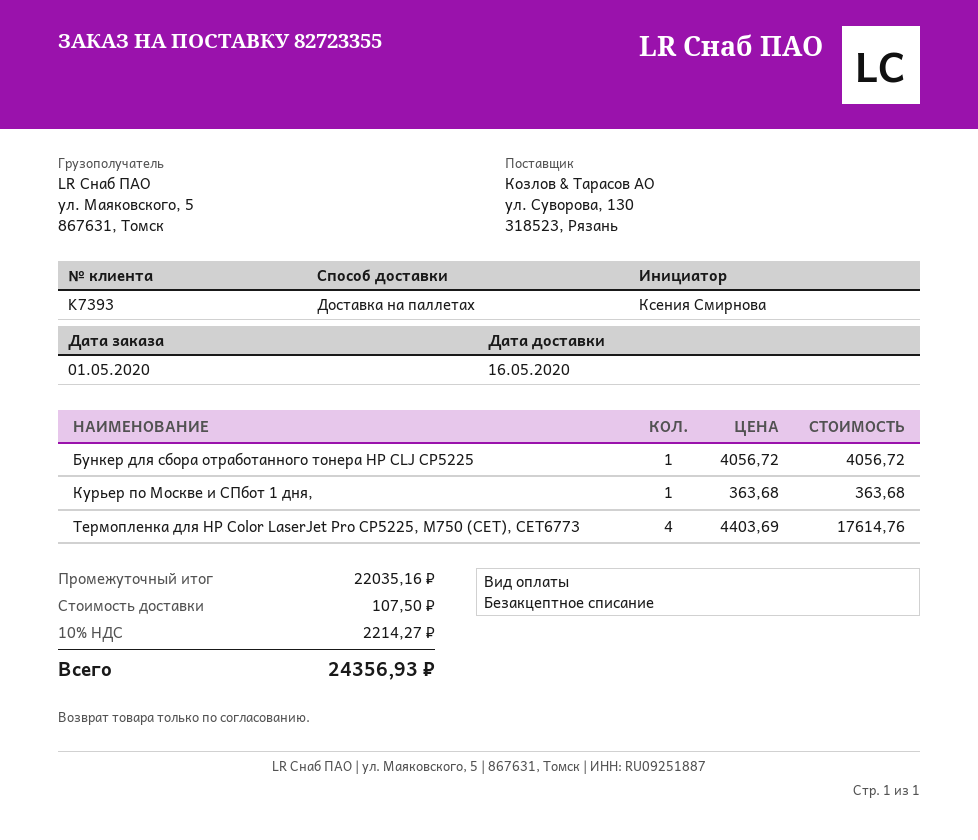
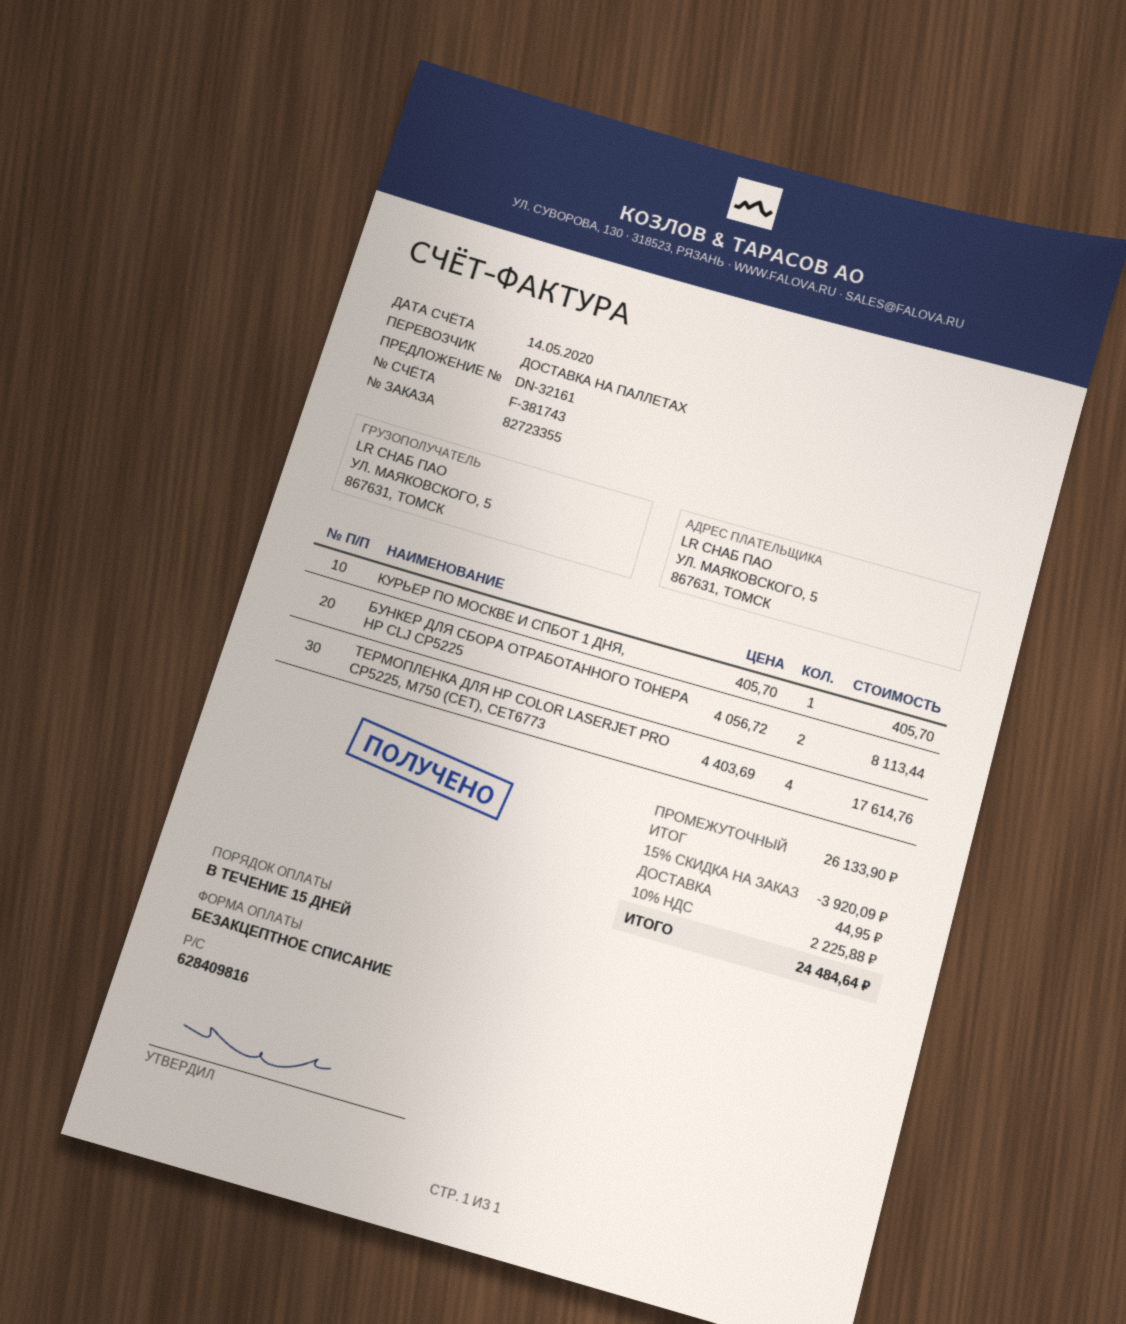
Бункер для сбора отработанного тонера HP CLJ CP5225: 1 x 4056.72 = 4056.72 -> 2 x 4056.72 = 8113.44
Курьер по Москве и СПбот 1 дня,: 1 x 363.68 = 363.68 -> 1 x 405.70 = 405.70
subtotal: 22035.16 -> 26133.90
discount: none -> 15% = 3920.09
shipping: 107.50 -> 44.95
tax: 10% = 2214.27 -> 10% = 2225.88
total: 24356.93 -> 24484.64

